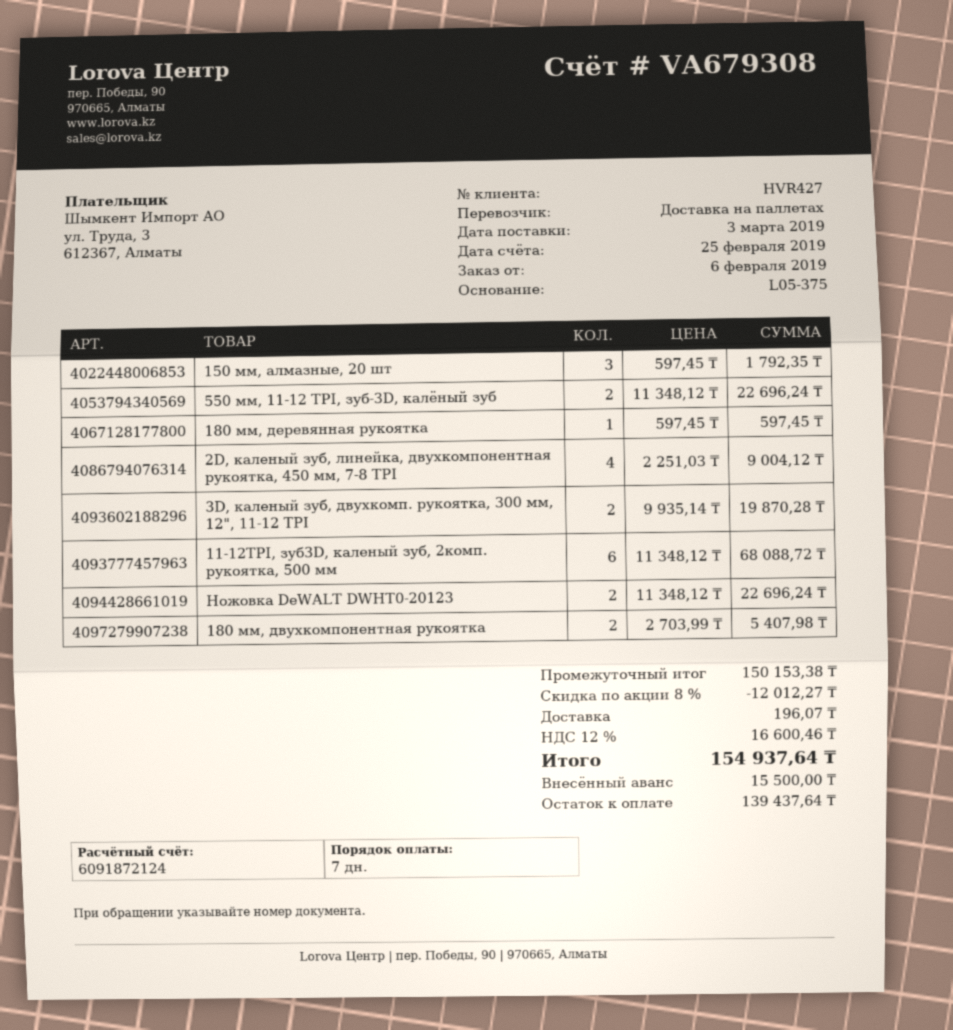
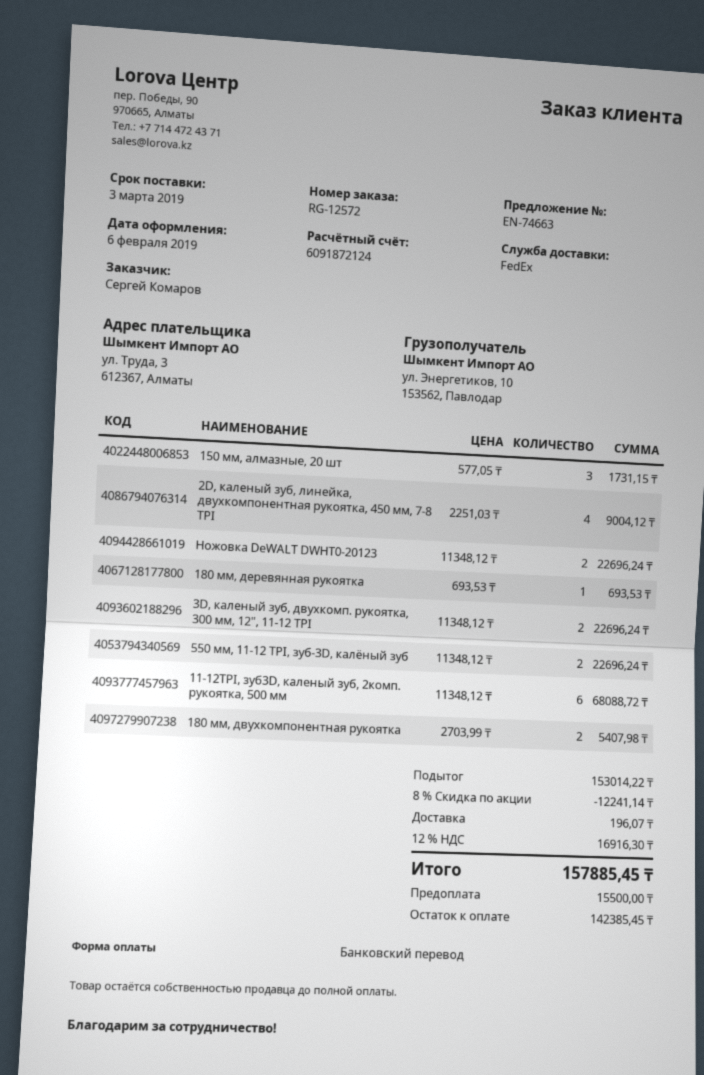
shipping method: pallet freight -> FedEx
150 мм, алмазные, 20 шт: 3 x 597.45 = 1792.35 -> 3 x 577.05 = 1731.15
180 мм, деревянная рукоятка: 1 x 597.45 = 597.45 -> 1 x 693.53 = 693.53
3D, каленый зуб, двухкомп. рукоятка, 300 мм, 12", 11-12 TPI: 2 x 9935.14 = 19870.28 -> 2 x 11348.12 = 22696.24
subtotal: 150153.38 -> 153014.22
discount: 8% = 12012.27 -> 8% = 12241.14
tax: 12% = 16600.46 -> 12% = 16916.30
total: 154937.64 -> 157885.45
balance: 139437.64 -> 142385.45

